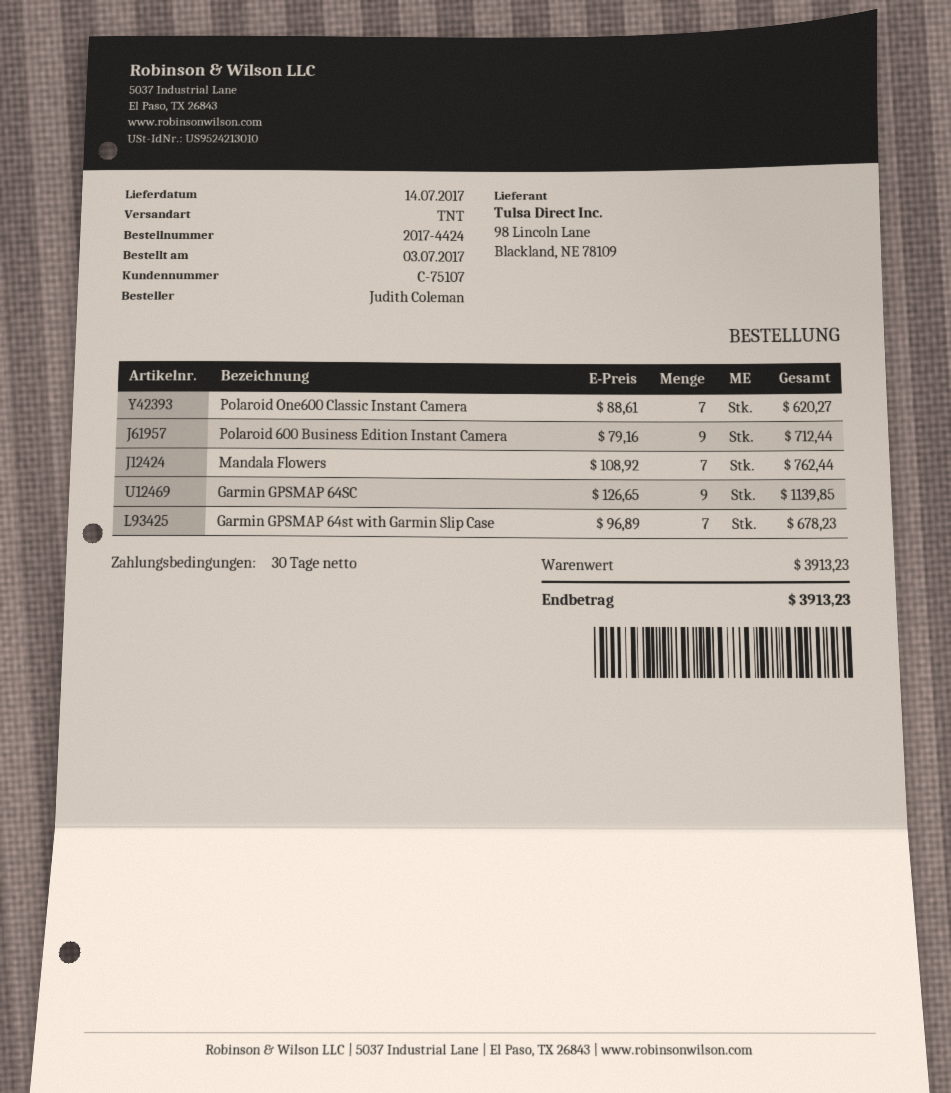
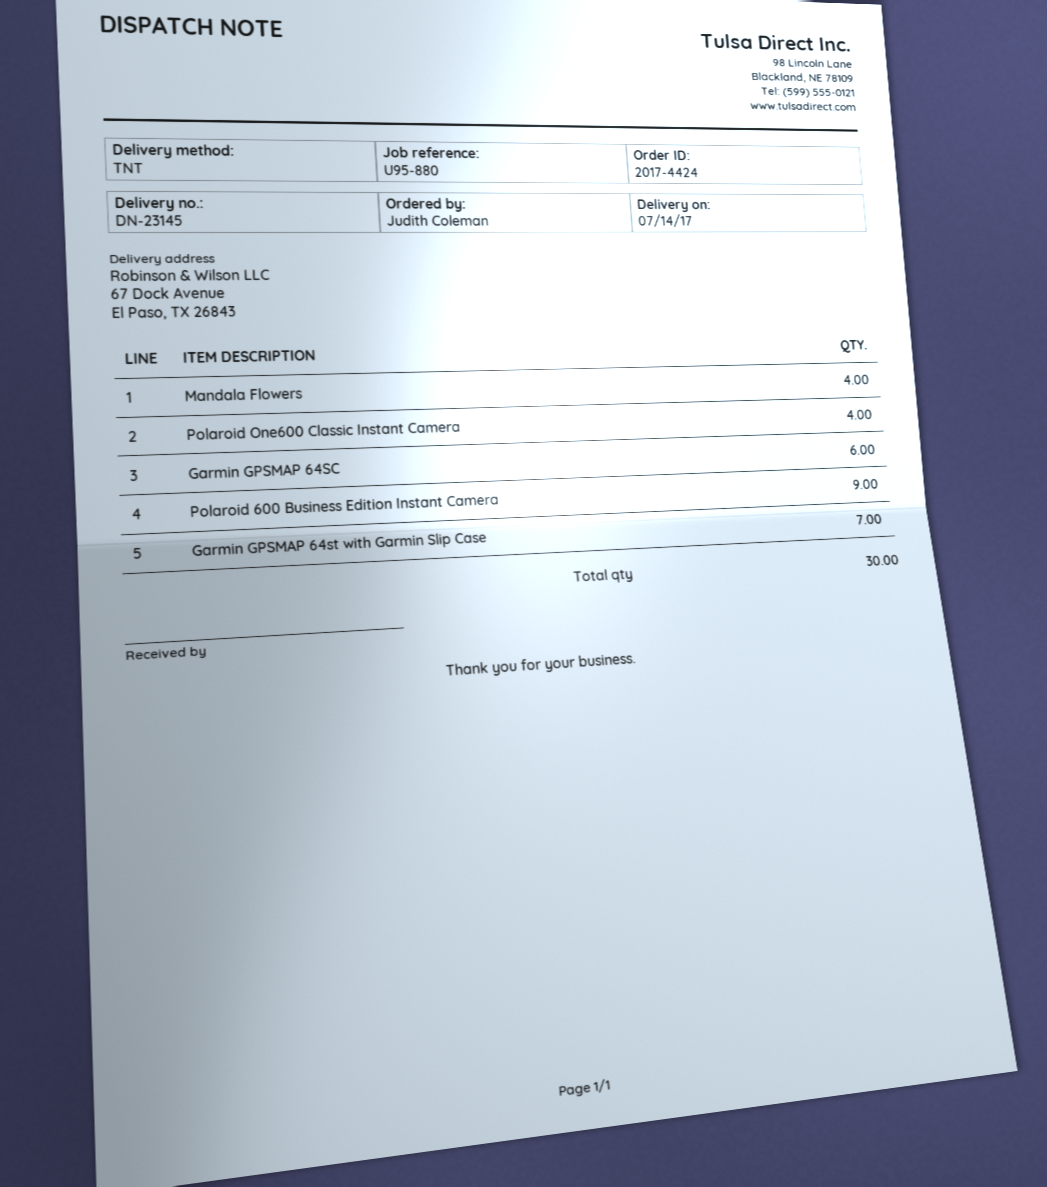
Polaroid One600 Classic Instant Camera: 7 -> 4
Mandala Flowers: 7 -> 4
Garmin GPSMAP 64SC: 9 -> 6

